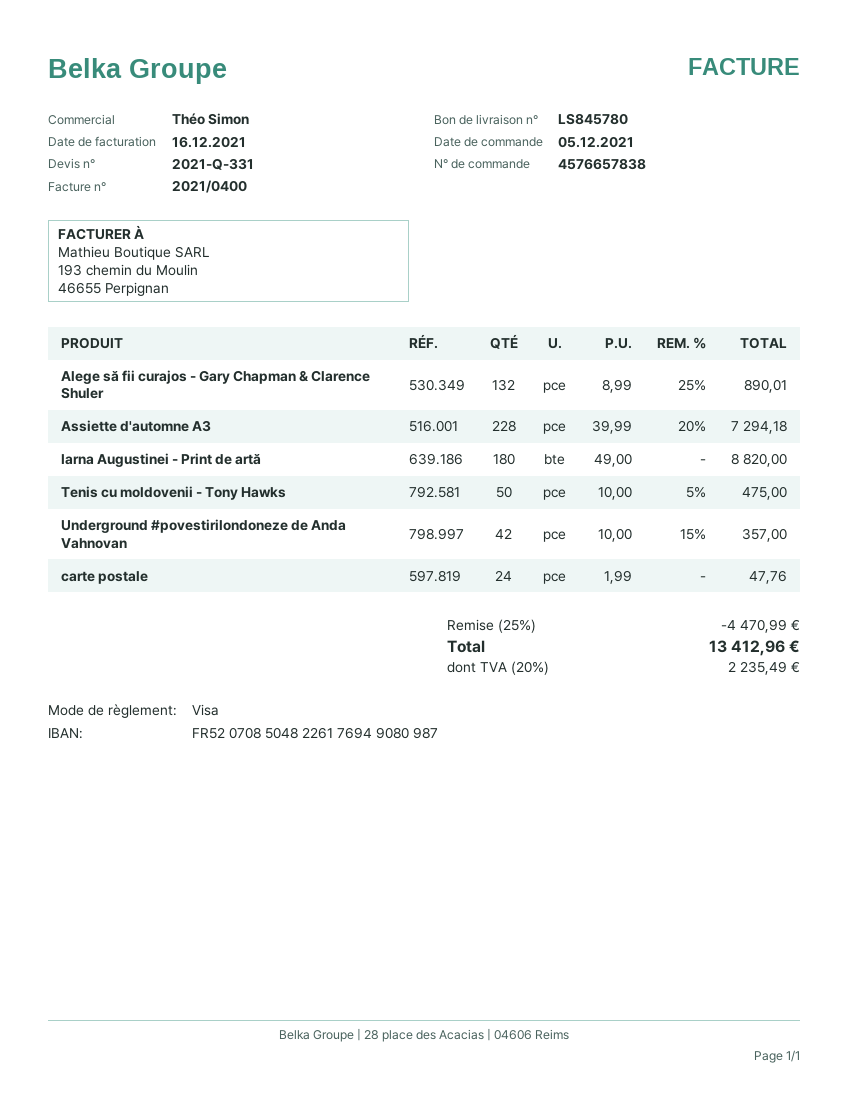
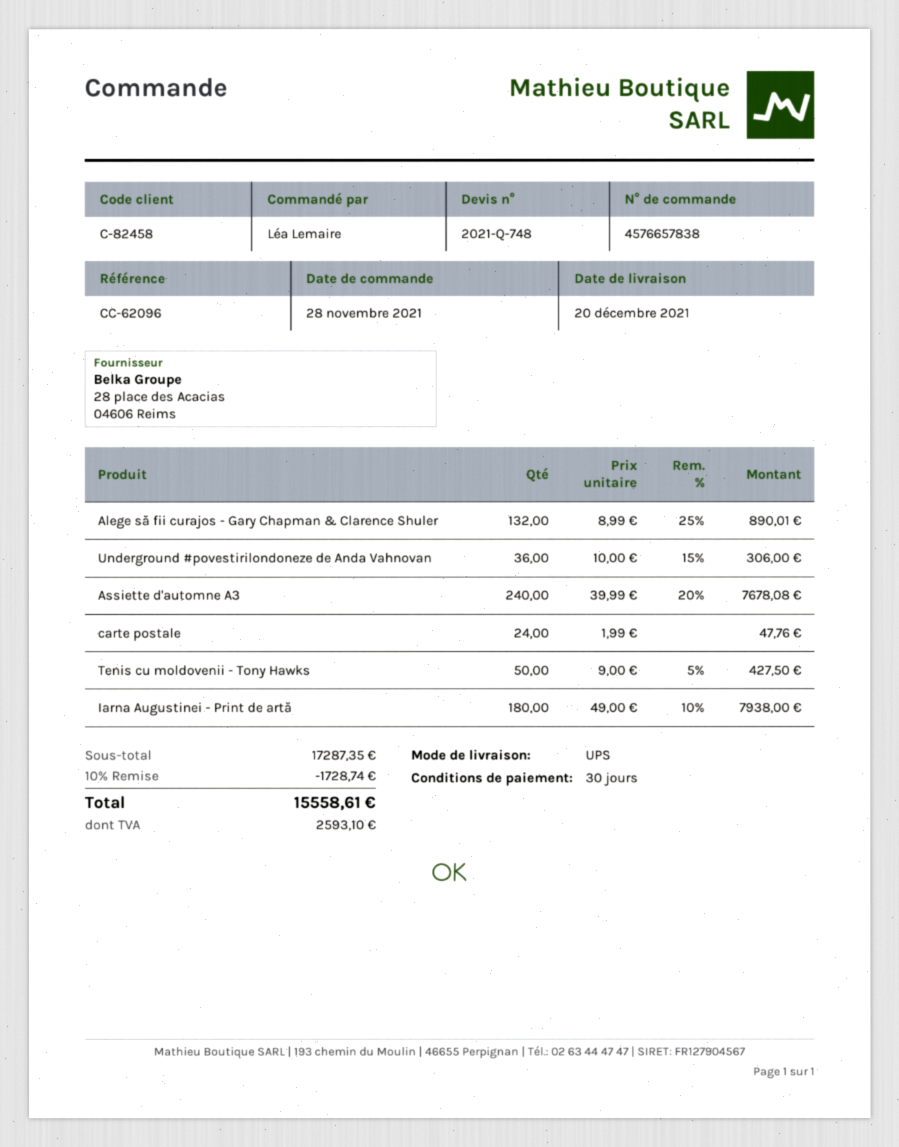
quote number: 2021-Q-331 -> 2021-Q-748
order date: 2021-12-05 -> 2021-11-28
Assiette d'automne A3: 228 x 39.99 - 20% = 7294.18 -> 240 x 39.99 - 20% = 7678.08
Iarna Augustinei - Print de artă: 180 x 49.00 = 8820.00 -> 180 x 49.00 - 10% = 7938.00
Tenis cu moldovenii - Tony Hawks: 50 x 10.00 - 5% = 475.00 -> 50 x 9.00 - 5% = 427.50
Underground #povestirilondoneze de Anda Vahnovan: 42 x 10.00 - 15% = 357.00 -> 36 x 10.00 - 15% = 306.00
discount: 25% = 4470.99 -> 10% = 1728.74
tax: 2235.49 -> 2593.10
total: 13412.96 -> 15558.61

